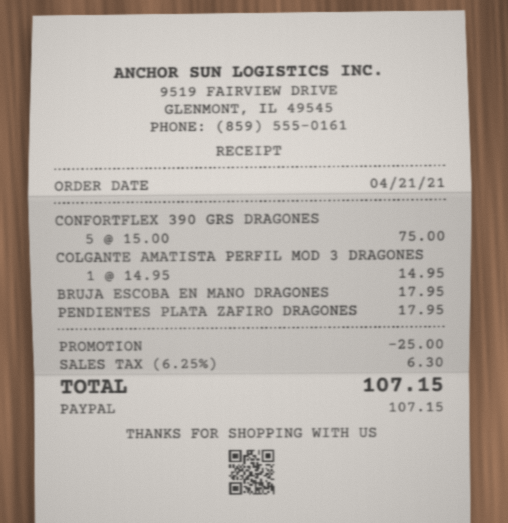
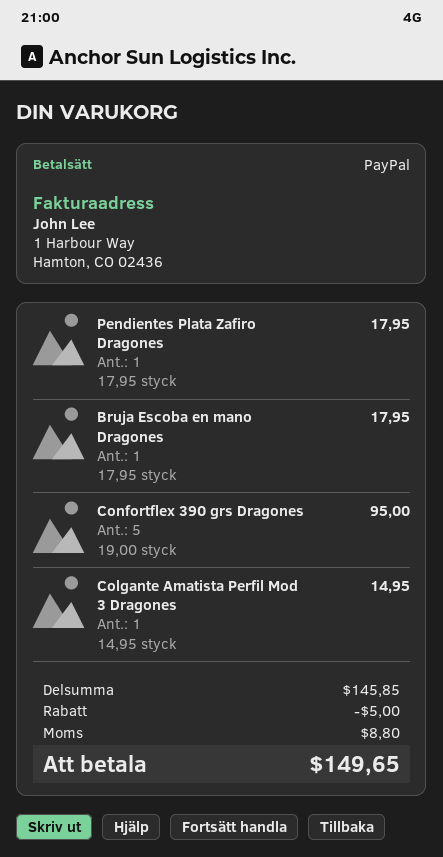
CONFORTFLEX 390 GRS DRAGONES: 5 x 15.00 = 75.00 -> 5 x 19.00 = 95.00
discount: 25.00 -> 5.00
tax: 6.30 -> 8.80
total: 107.15 -> 149.65

